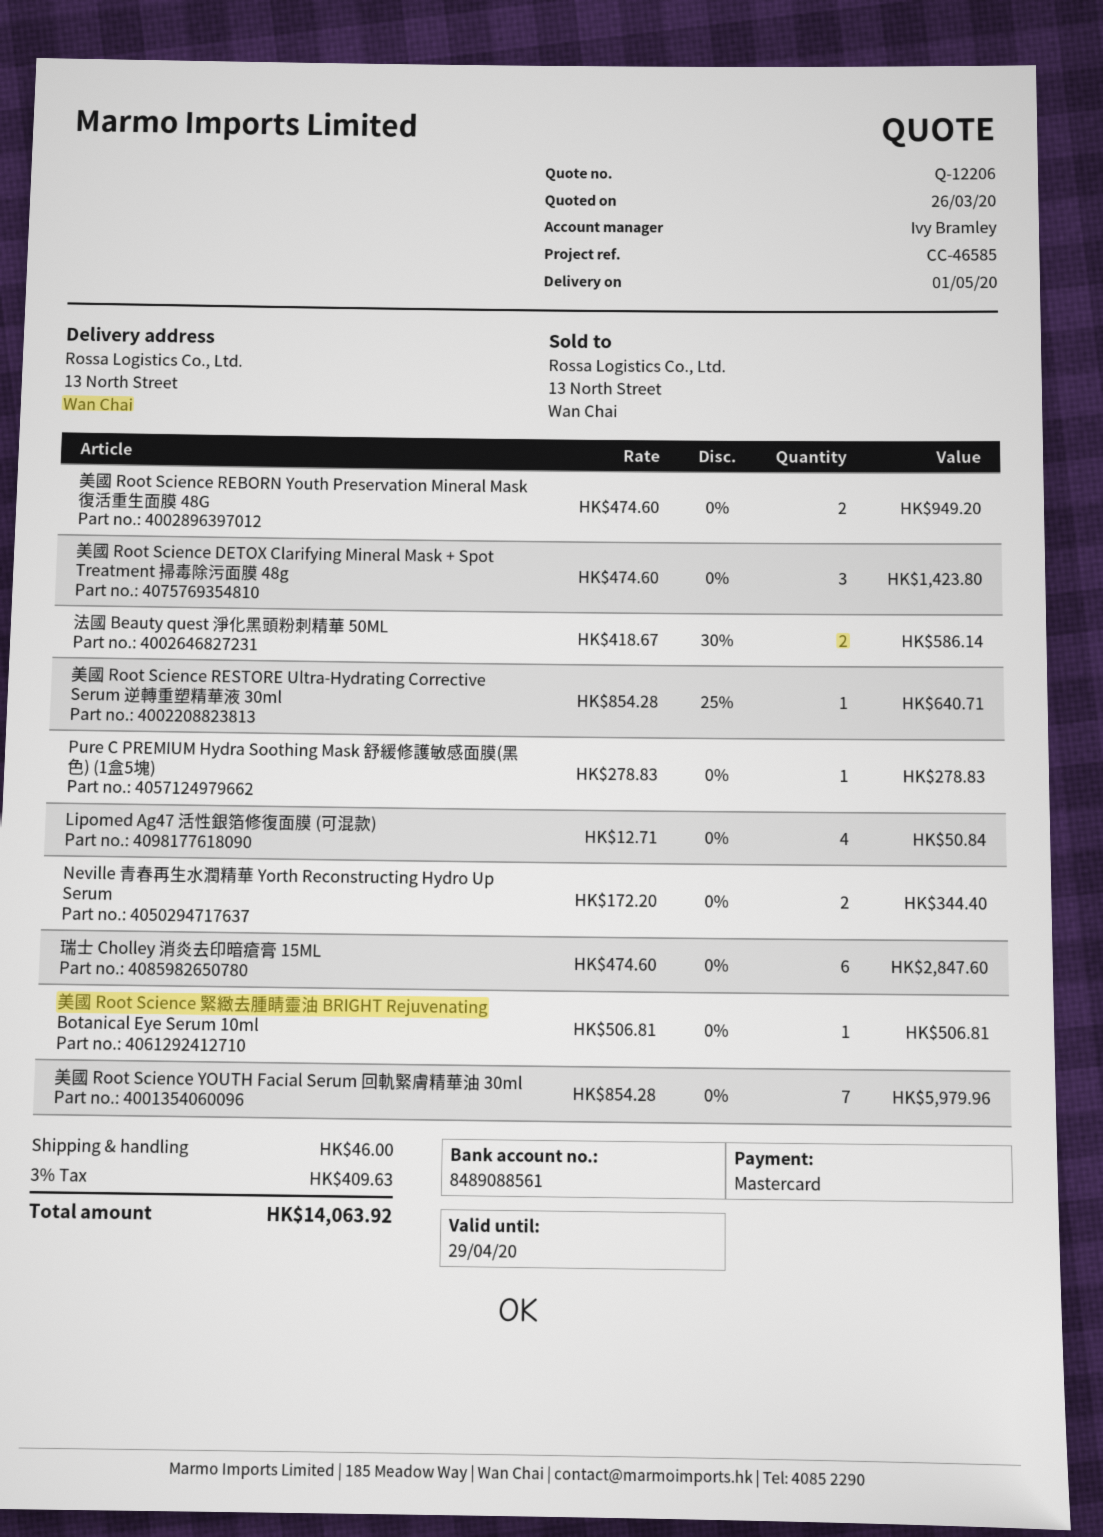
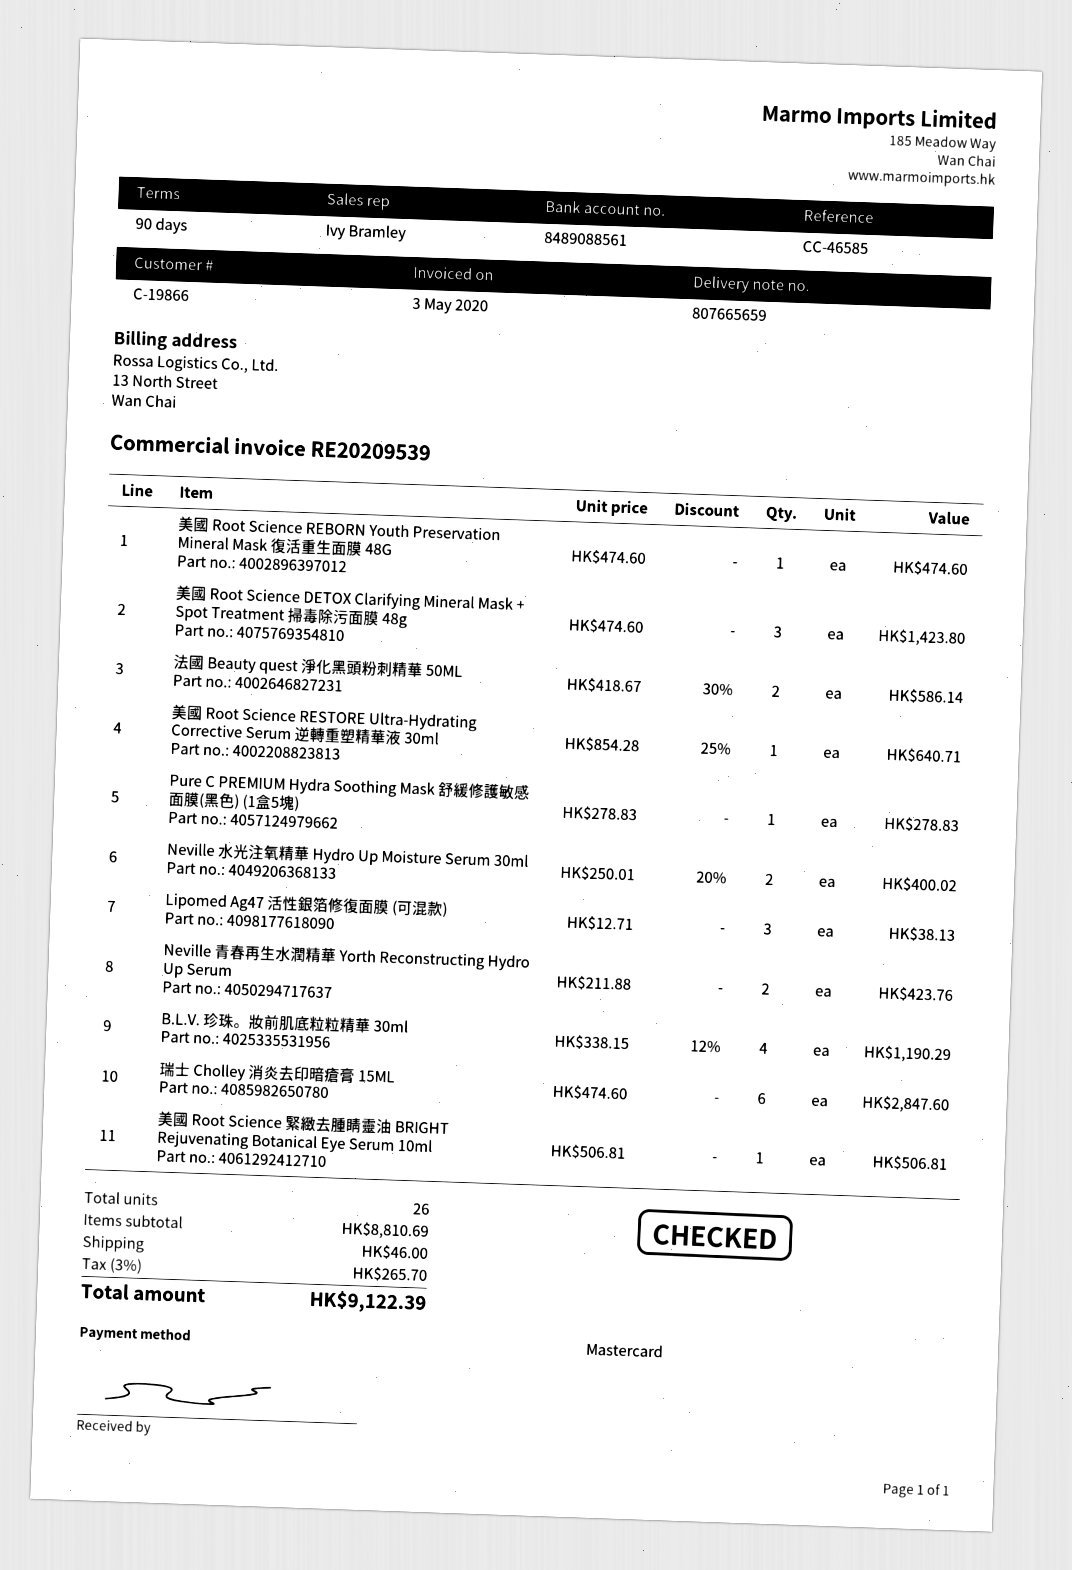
美國 Root Science REBORN Youth Preservation Mineral Mask 復活重生面膜 48G: 2 x 474.60 = 949.20 -> 1 x 474.60 = 474.60
Lipomed Ag47 活性銀箔修復面膜 (可混款): 4 x 12.71 = 50.84 -> 3 x 12.71 = 38.13
Neville 青春再生水潤精華 Yorth Reconstructing Hydro Up Serum: 2 x 172.20 = 344.40 -> 2 x 211.88 = 423.76
美國 Root Science YOUTH Facial Serum 回軌緊膚精華油 30ml: 7 x 854.28 = 5979.96 -> none
Neville 水光注氧精華 Hydro Up Moisture Serum 30ml: none -> 2 x 250.01 - 20% = 400.02
B.L.V. 珍珠。妝前肌底粒粒精華 30ml: none -> 4 x 338.15 - 12% = 1190.29
tax: 3% = 409.63 -> 3% = 265.70
total: 14063.92 -> 9122.39

